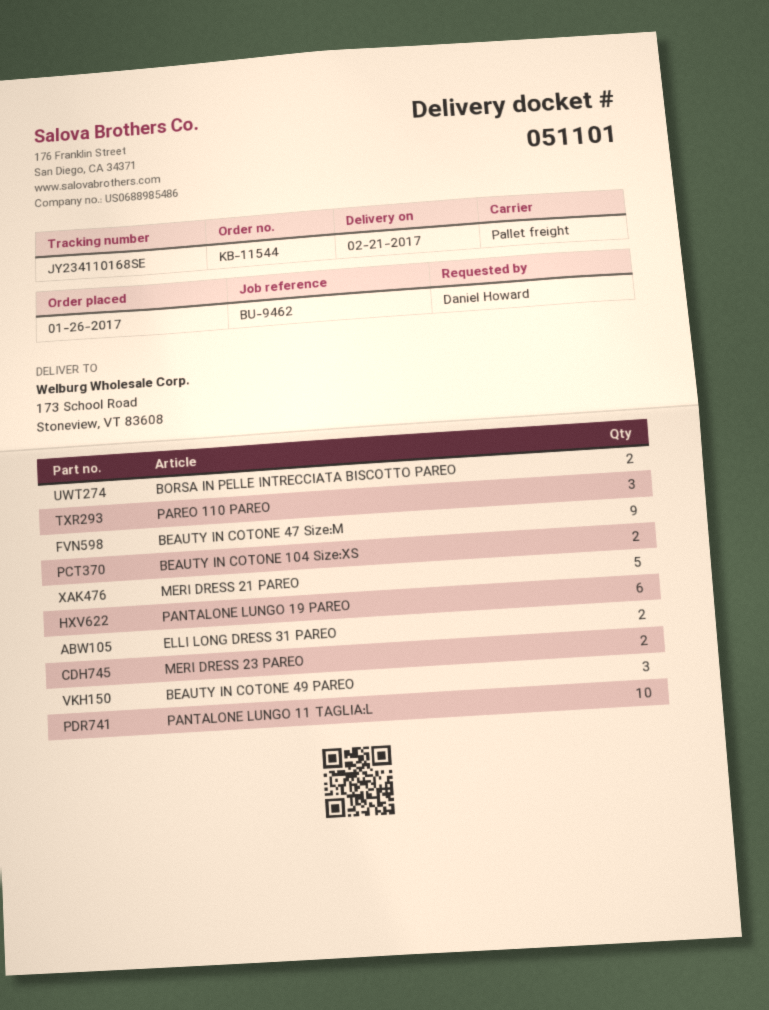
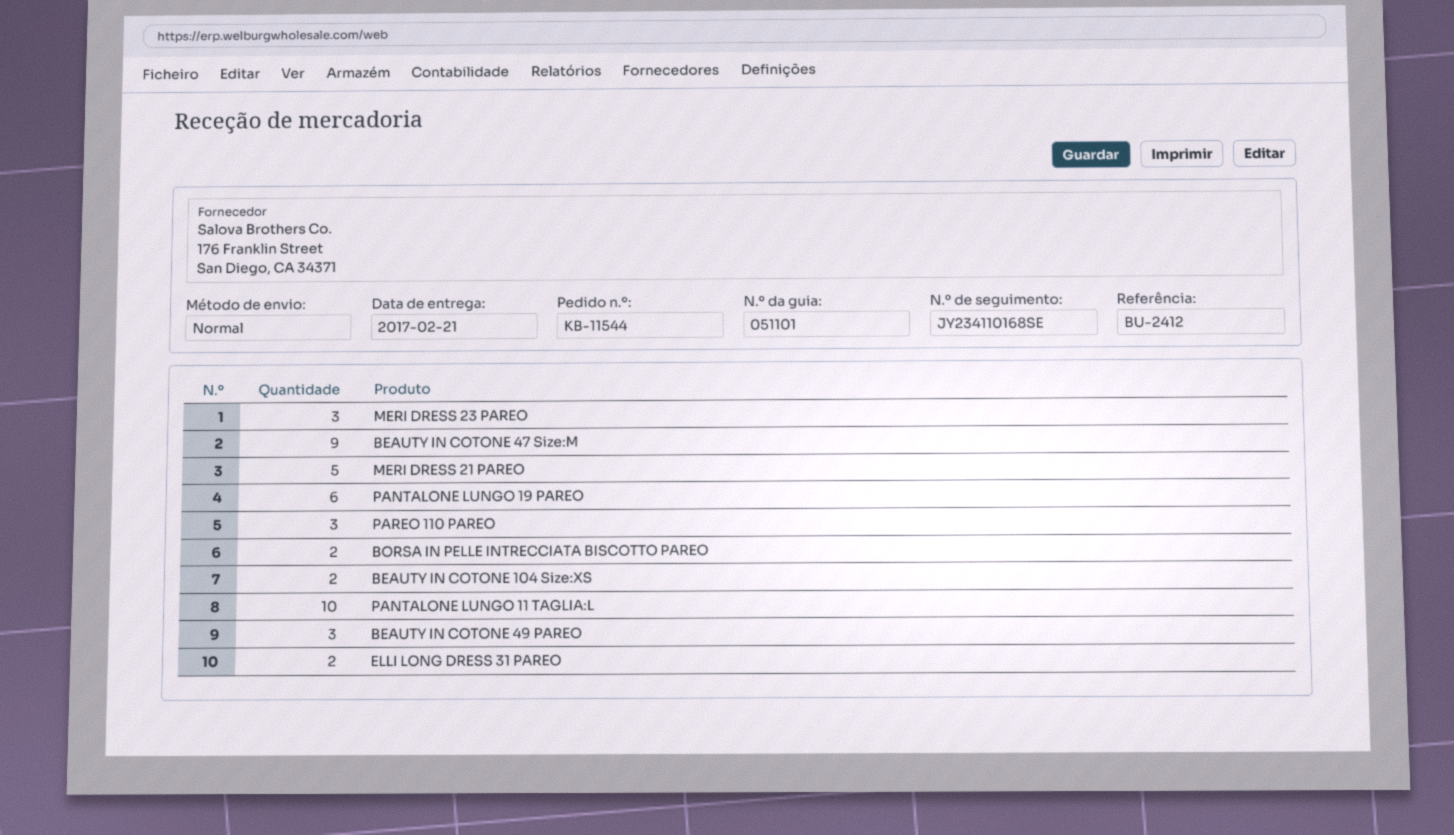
reference: BU-9462 -> BU-2412
shipping method: pallet freight -> standard
MERI DRESS 23 PAREO: 2 -> 3

